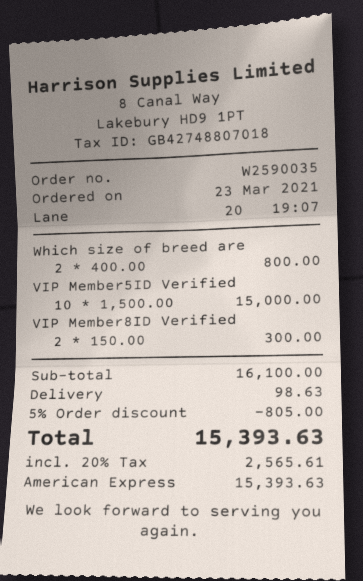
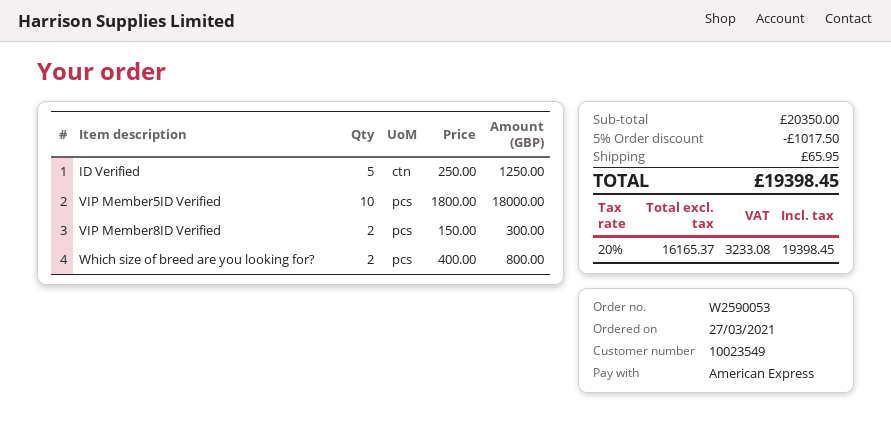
order number: W2590035 -> W2590053
order date: 2021-03-23 -> 2021-03-27
VIP Member5ID Verified: 10 x 1500.00 = 15000.00 -> 10 x 1800.00 = 18000.00
ID Verified: none -> 5 x 250.00 = 1250.00
subtotal: 16100.00 -> 20350.00
discount: 5% = 805.00 -> 5% = 1017.50
shipping: 98.63 -> 65.95
tax: 20% = 2565.61 -> 20% = 3233.08
total: 15393.63 -> 19398.45

